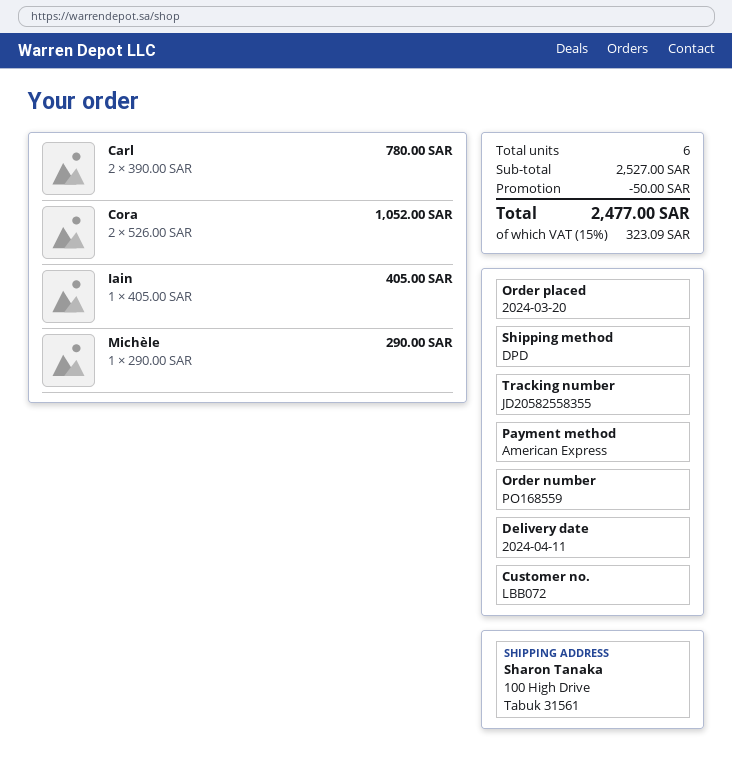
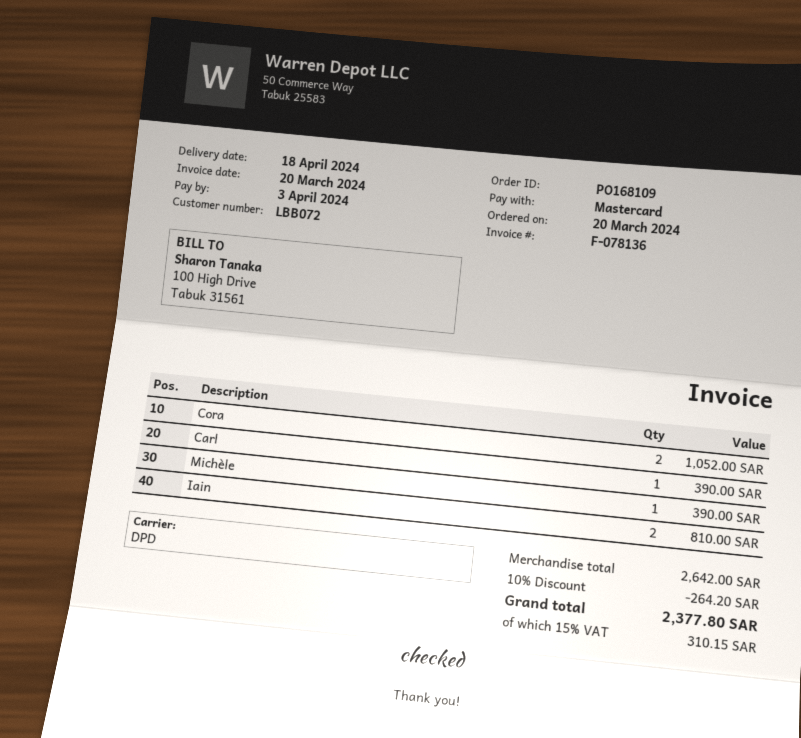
order number: PO168559 -> PO168109
delivery date: 2024-04-11 -> 2024-04-18
payment method: American Express -> Mastercard
Carl: 2 for 780.00 -> 1 for 390.00
Iain: 1 for 405.00 -> 2 for 810.00
Michèle: 1 for 290.00 -> 1 for 390.00
subtotal: 2527.00 -> 2642.00
discount: 50.00 -> 264.20
tax: 15% = 323.09 -> 15% = 310.15
total: 2477.00 -> 2377.80

